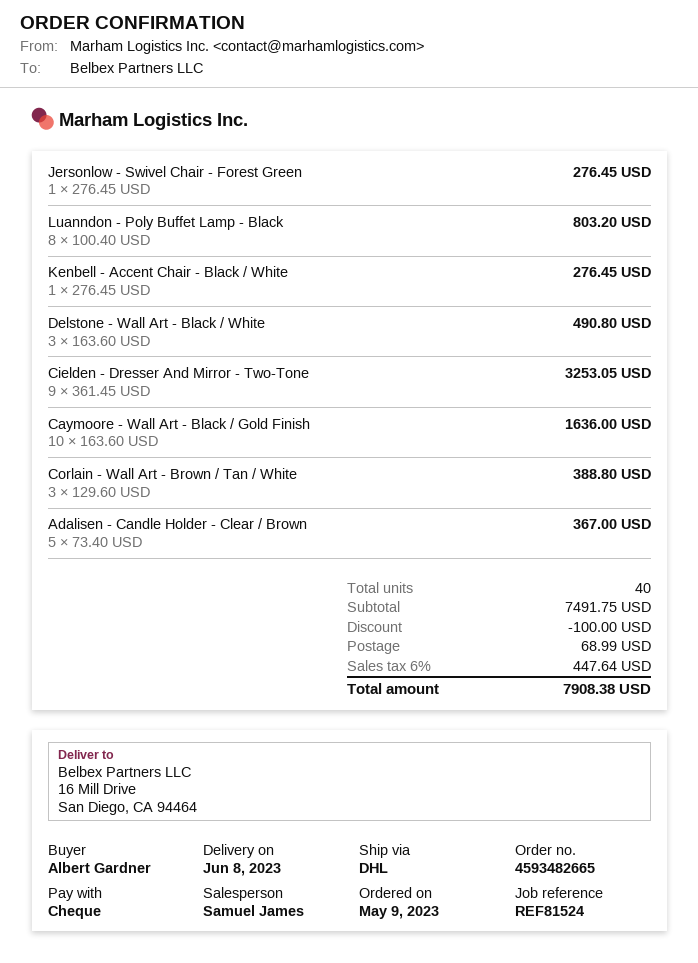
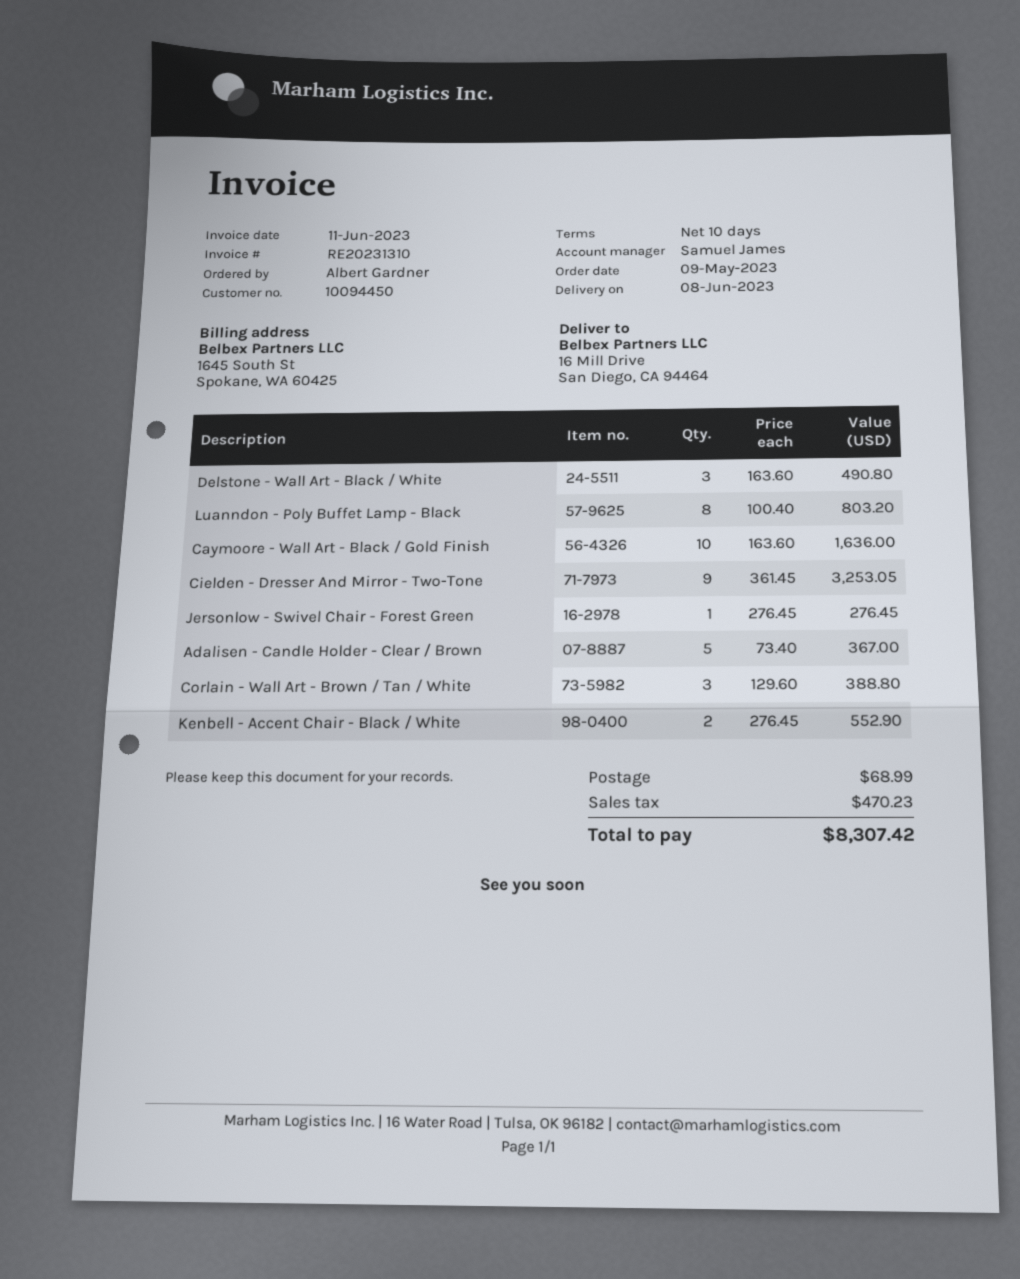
Kenbell - Accent Chair - Black / White: 1 x 276.45 = 276.45 -> 2 x 276.45 = 552.90
discount: 100.00 -> none
tax: 447.64 -> 470.23
total: 7908.38 -> 8307.42

